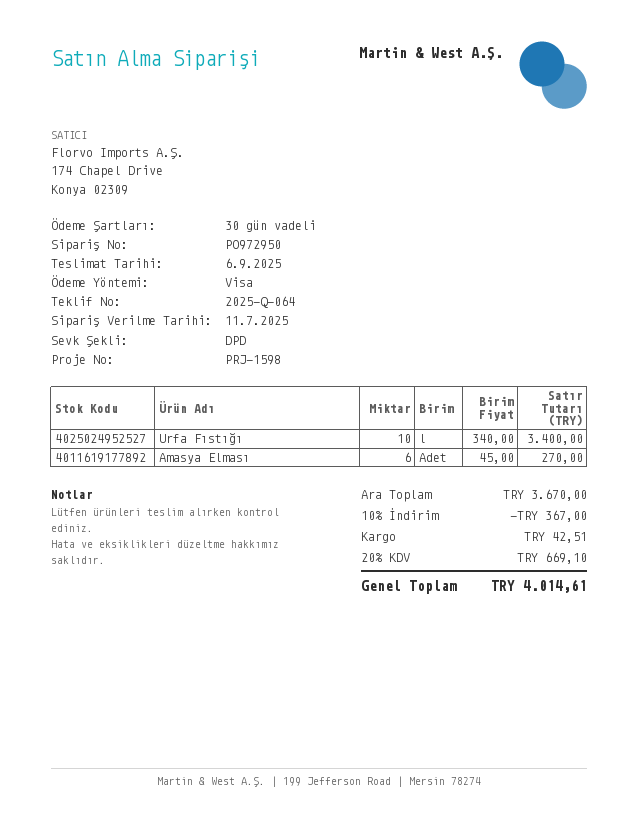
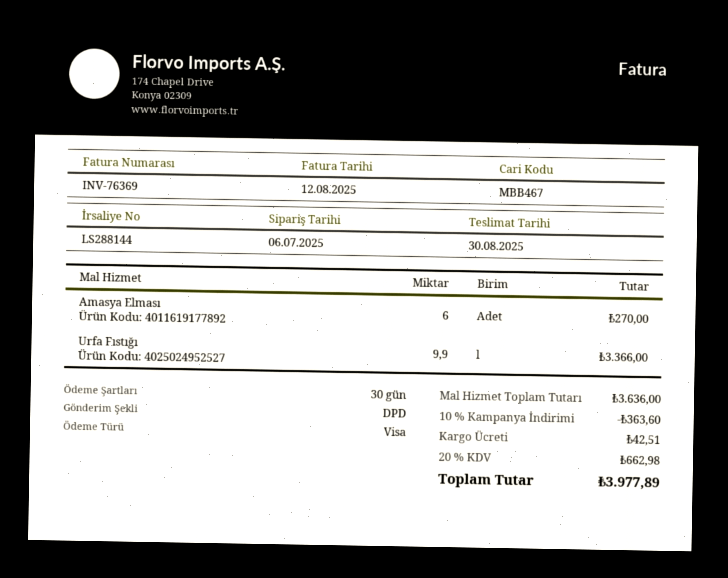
order date: 2025-07-11 -> 2025-07-06
delivery date: 2025-09-06 -> 2025-08-30
Urfa Fıstığı: 10 for 3400.00 -> 9.9 for 3366.00
subtotal: 3670.00 -> 3636.00
discount: 10% = 367.00 -> 10% = 363.60
tax: 20% = 669.10 -> 20% = 662.98
total: 4014.61 -> 3977.89

